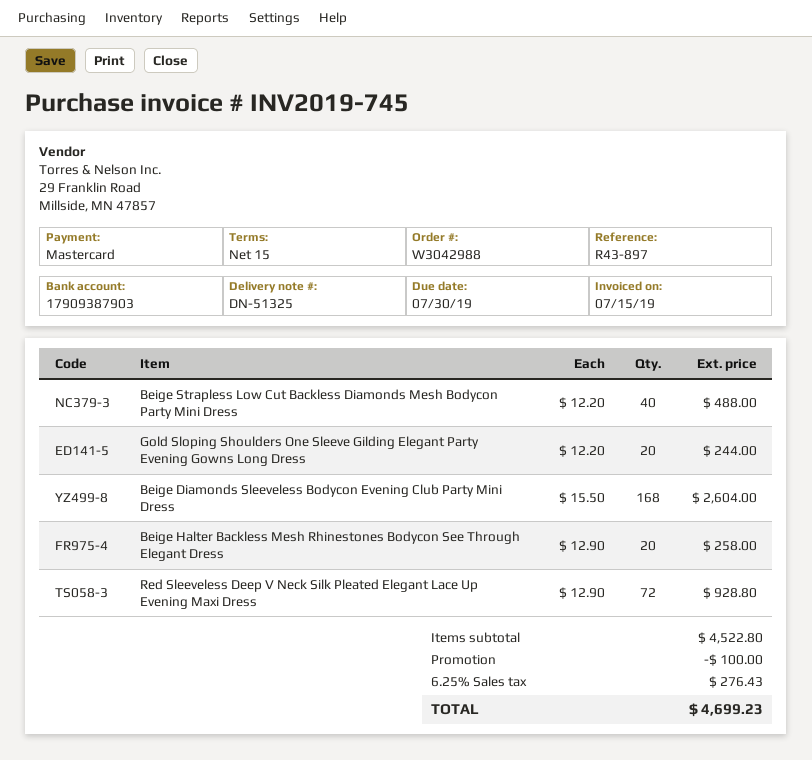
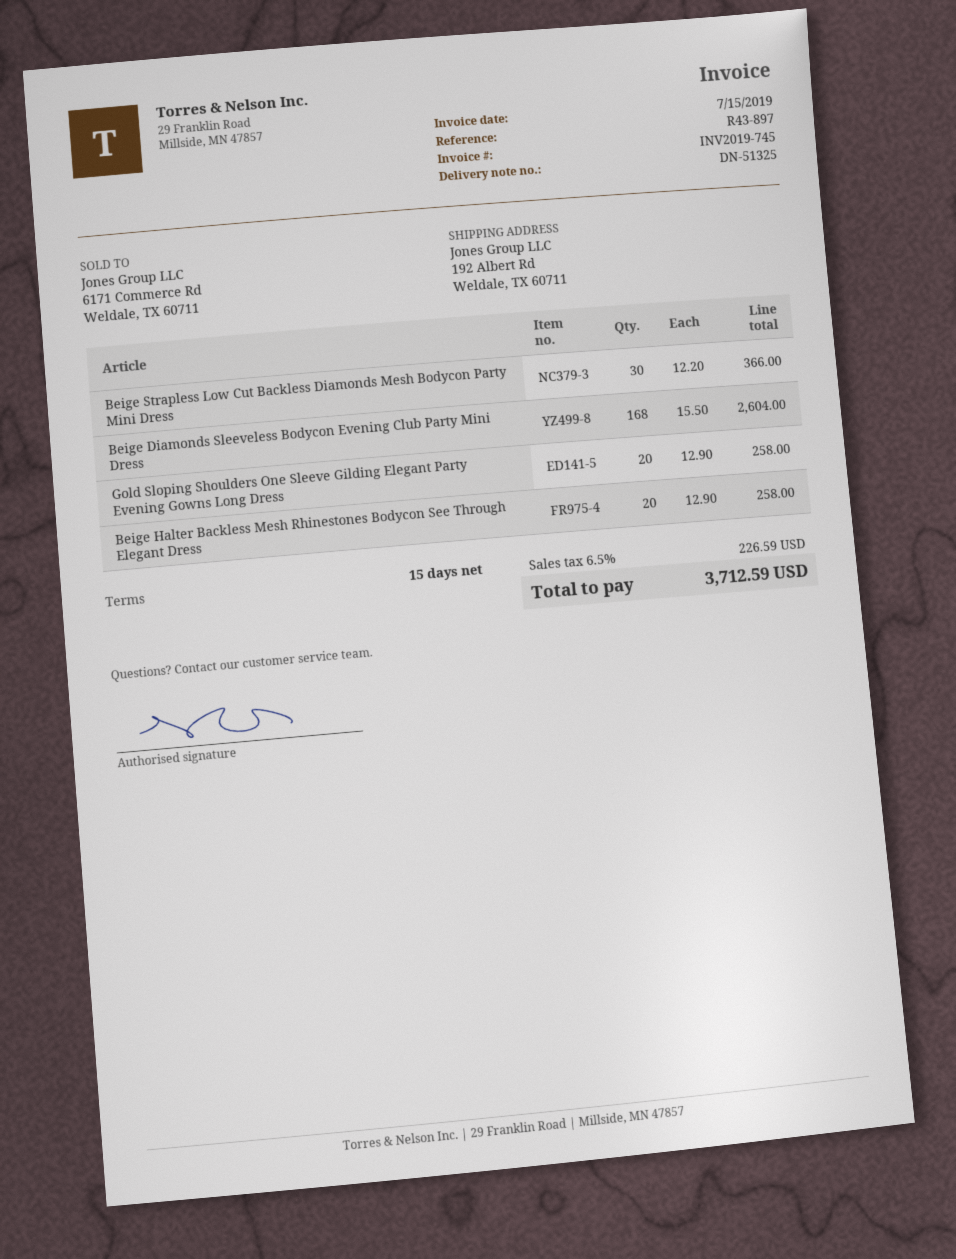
Beige Strapless Low Cut Backless Diamonds Mesh Bodycon Party Mini Dress: 40 x 12.20 = 488.00 -> 30 x 12.20 = 366.00
Gold Sloping Shoulders One Sleeve Gilding Elegant Party Evening Gowns Long Dress: 20 x 12.20 = 244.00 -> 20 x 12.90 = 258.00
Red Sleeveless Deep V Neck Silk Pleated Elegant Lace Up Evening Maxi Dress: 72 x 12.90 = 928.80 -> none
discount: 100.00 -> none
tax: 6.25% = 276.43 -> 6.5% = 226.59
total: 4699.23 -> 3712.59

